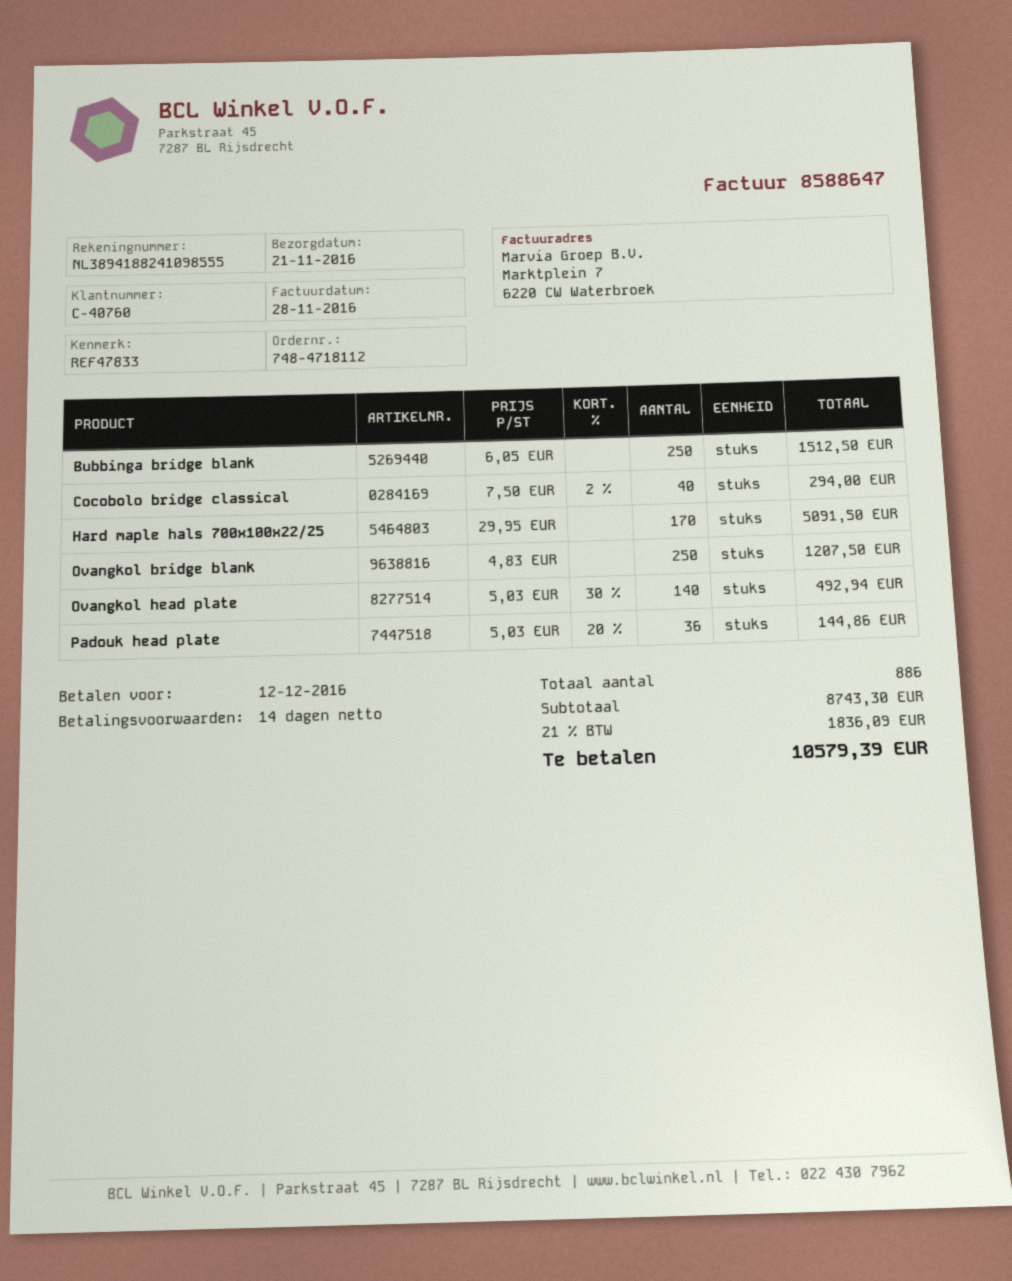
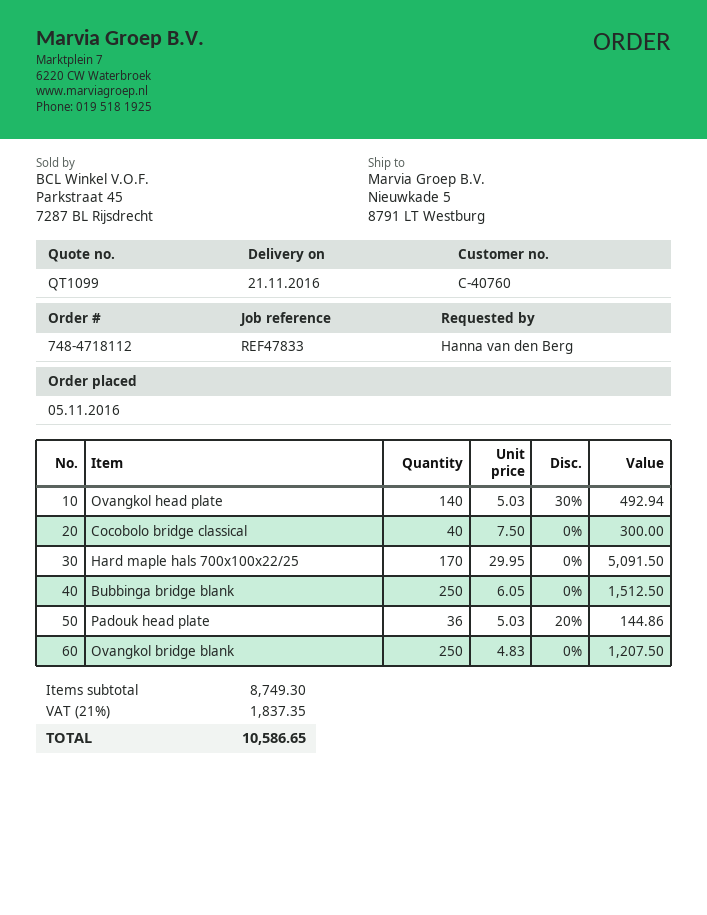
Cocobolo bridge classical: 40 x 7.50 - 2% = 294.00 -> 40 x 7.50 = 300.00
subtotal: 8743.30 -> 8749.30
tax: 21% = 1836.09 -> 21% = 1837.35
total: 10579.39 -> 10586.65

